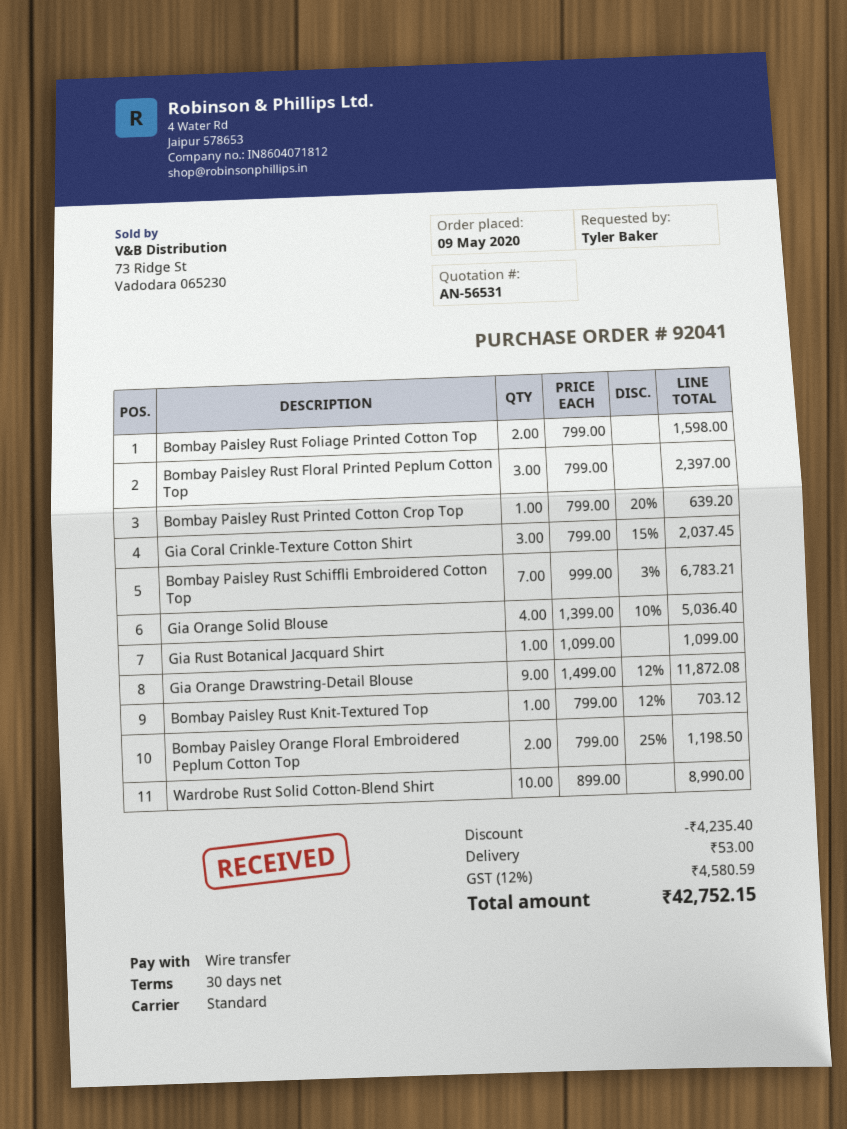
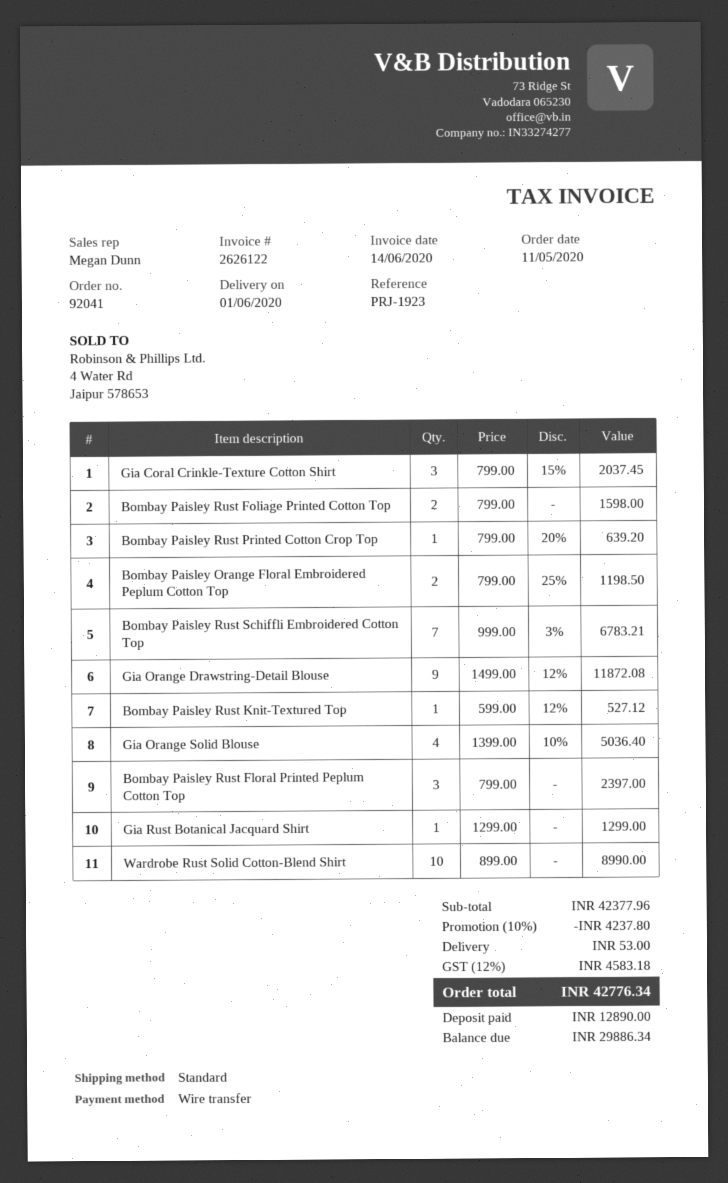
order date: 2020-05-09 -> 2020-05-11
Gia Rust Botanical Jacquard Shirt: 1 x 1099.00 = 1099.00 -> 1 x 1299.00 = 1299.00
Bombay Paisley Rust Knit-Textured Top: 1 x 799.00 - 12% = 703.12 -> 1 x 599.00 - 12% = 527.12
discount: 4235.40 -> 4237.80
tax: 12% = 4580.59 -> 12% = 4583.18
total: 42752.15 -> 42776.34

